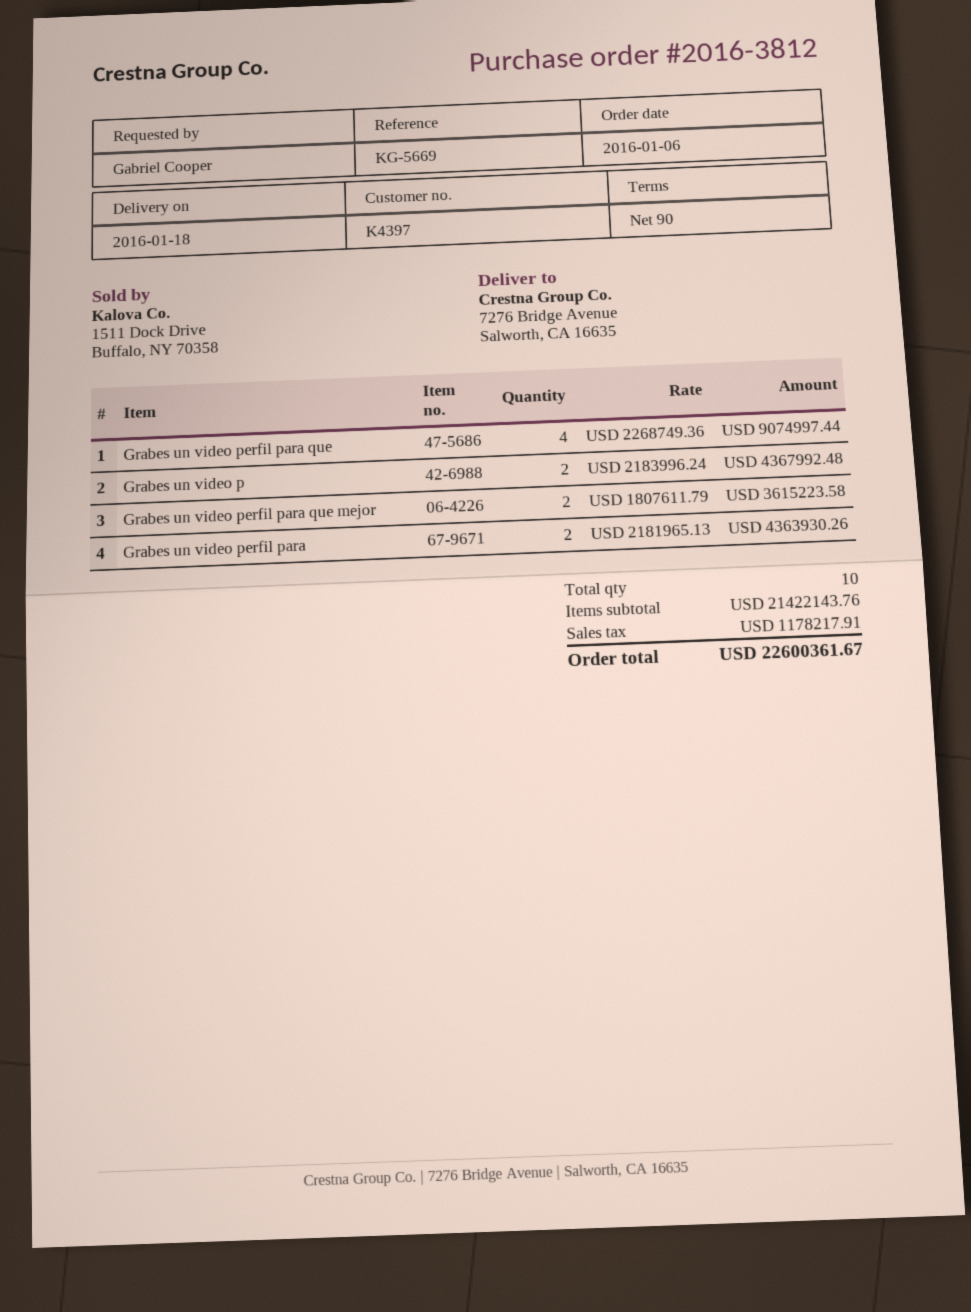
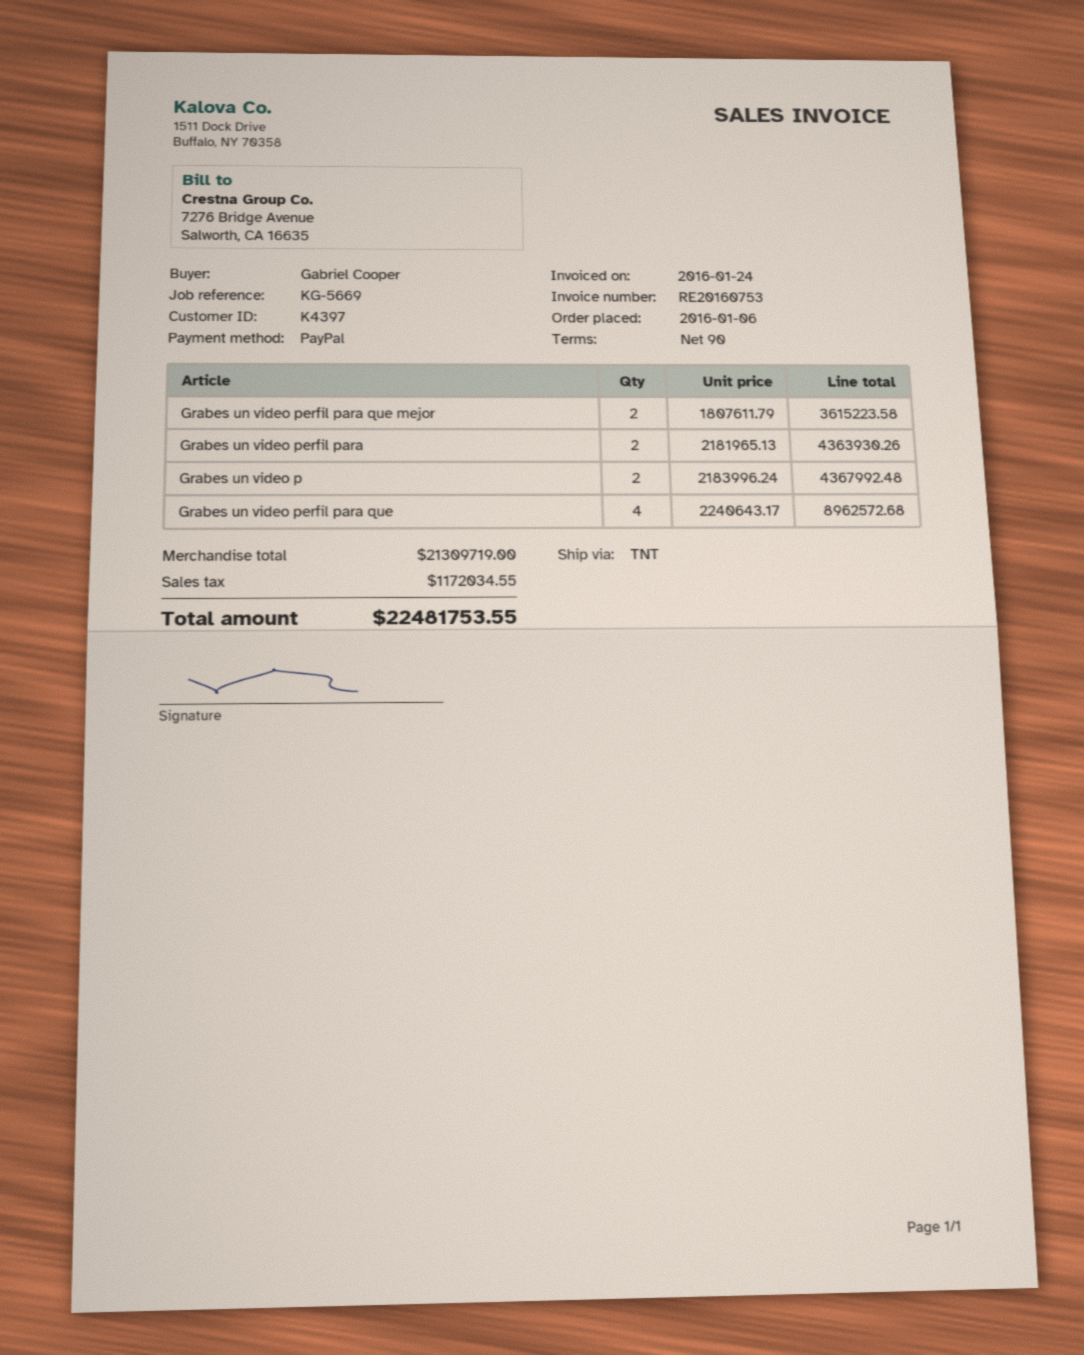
Grabes un video perfil para que: 4 x 2268749.36 = 9074997.44 -> 4 x 2240643.17 = 8962572.68
subtotal: 21422143.76 -> 21309719.00
tax: 1178217.91 -> 1172034.55
total: 22600361.67 -> 22481753.55

